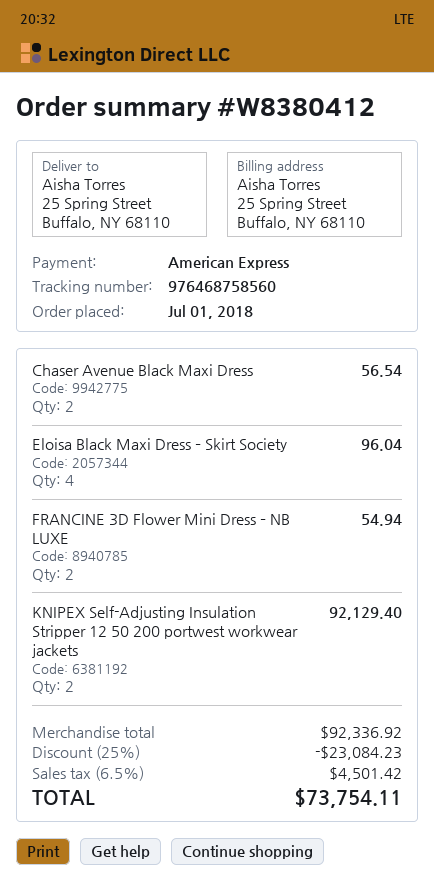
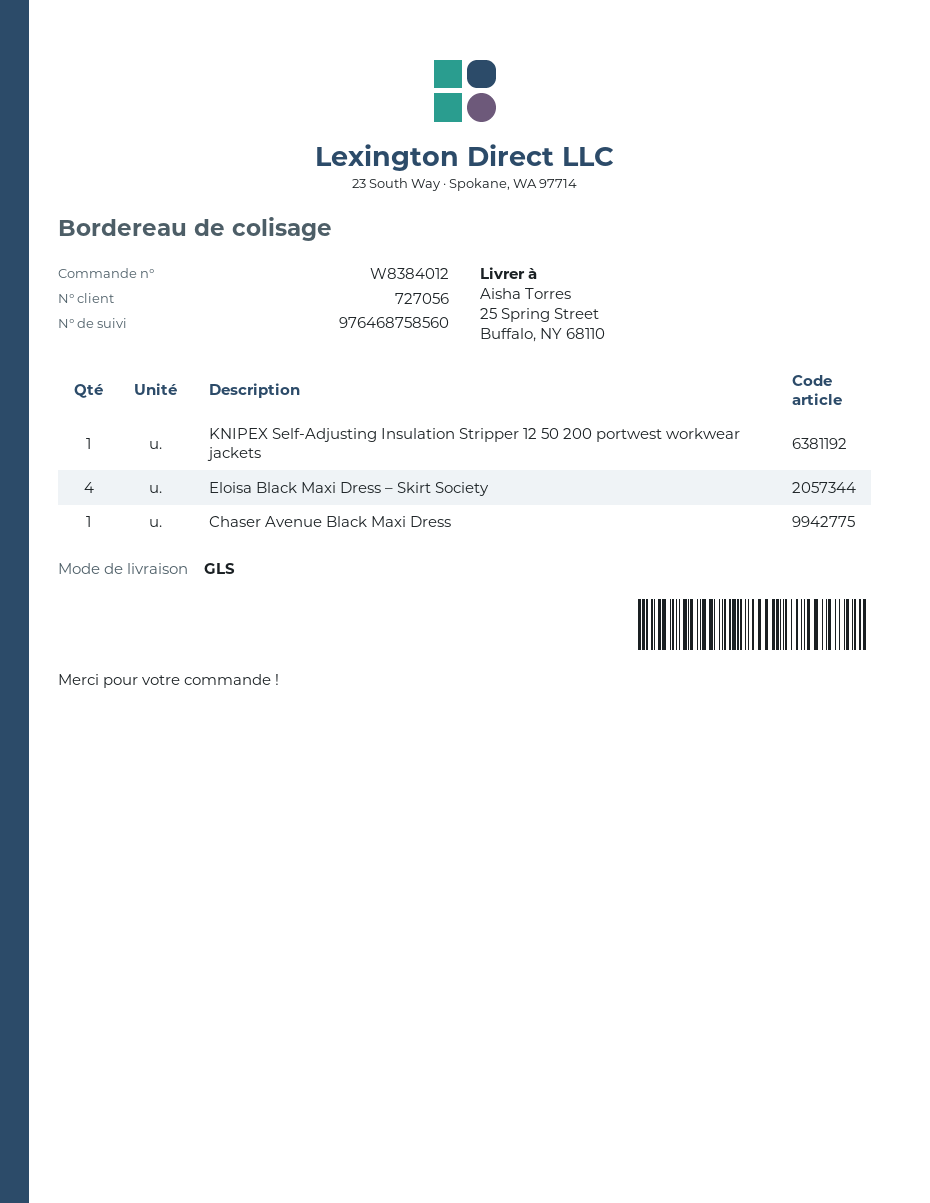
order number: W8380412 -> W8384012
Chaser Avenue Black Maxi Dress: 2 -> 1
FRANCINE 3D Flower Mini Dress – NB LUXE: 2 -> none
KNIPEX Self-Adjusting Insulation Stripper 12 50 200 portwest workwear jackets: 2 -> 1

